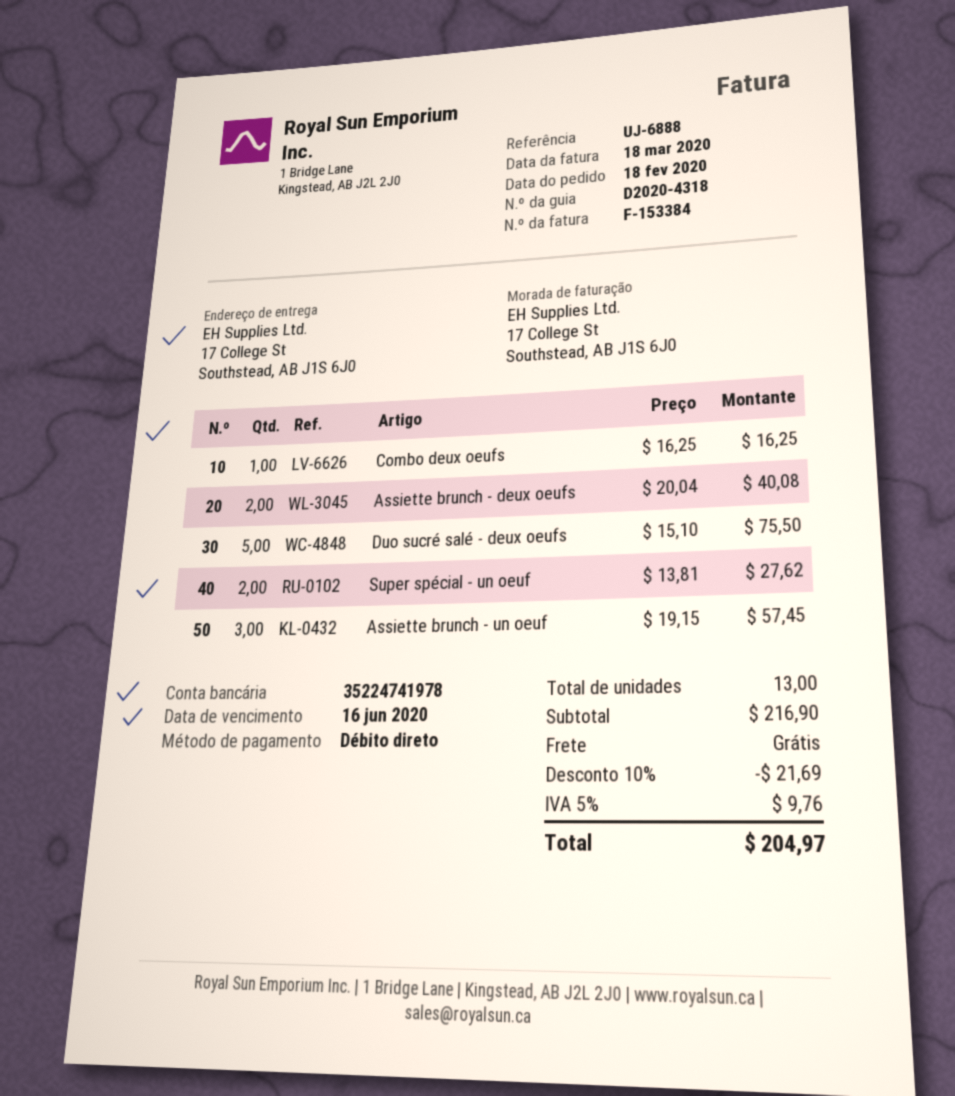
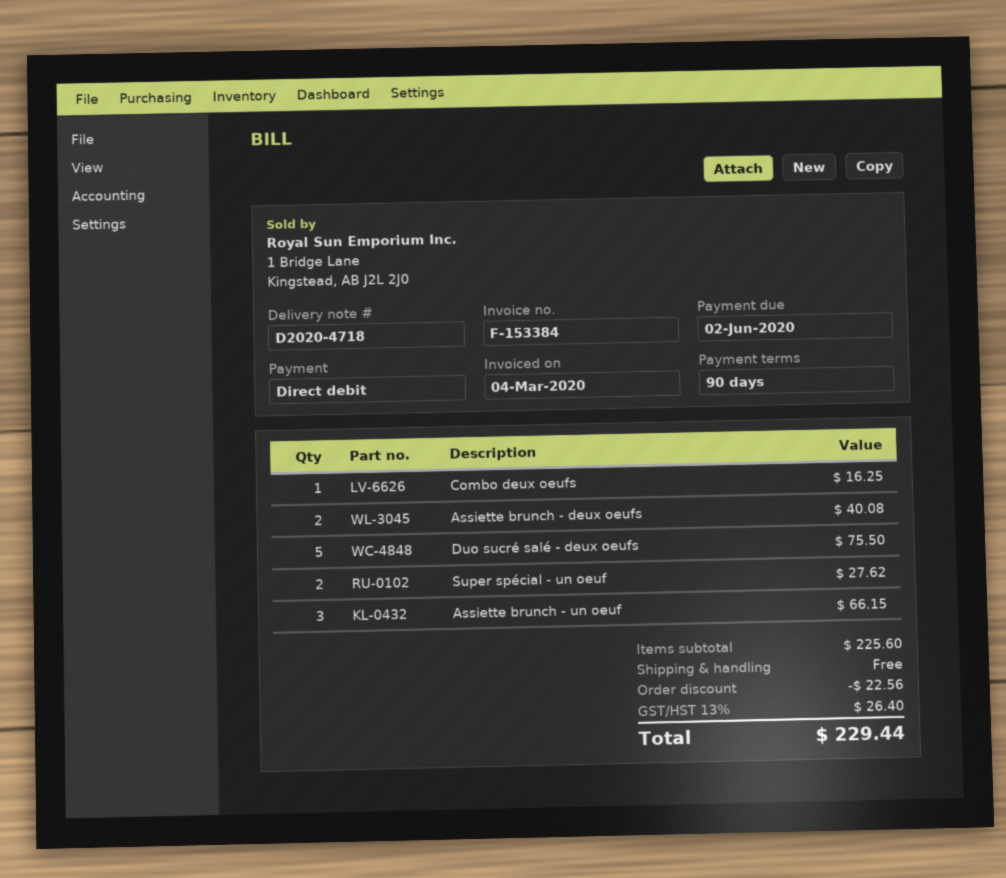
delivery note number: D2020-4318 -> D2020-4718
invoice date: 2020-03-18 -> 2020-03-04
due date: 2020-06-16 -> 2020-06-02
Assiette brunch - un oeuf: 3 for 57.45 -> 3 for 66.15
subtotal: 216.90 -> 225.60
discount: 21.69 -> 22.56
tax: 5% = 9.76 -> 13% = 26.40
total: 204.97 -> 229.44

